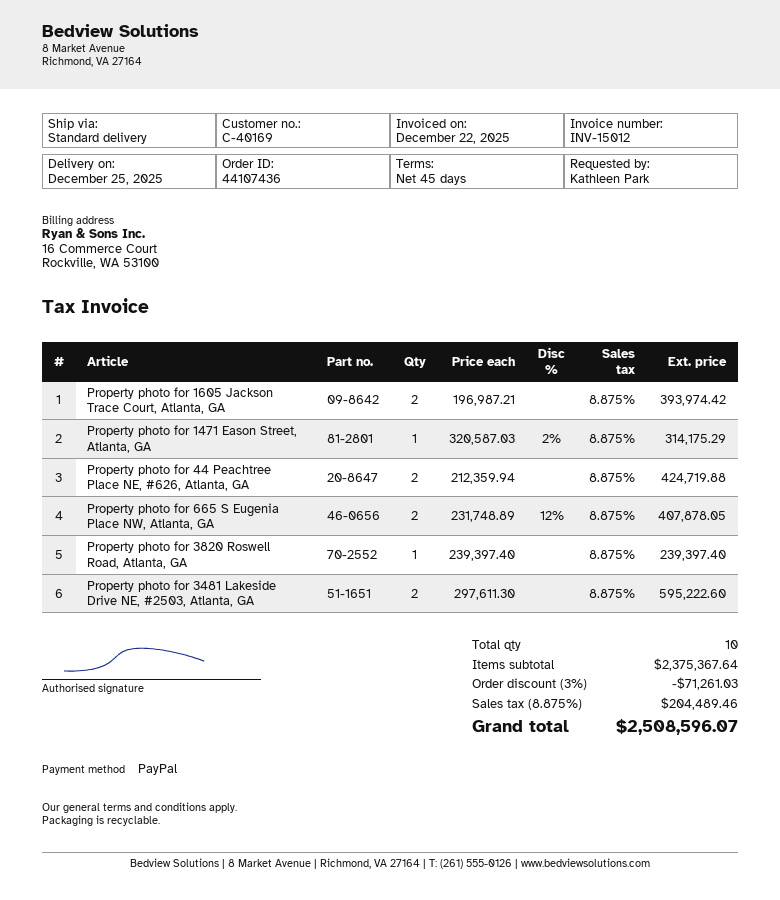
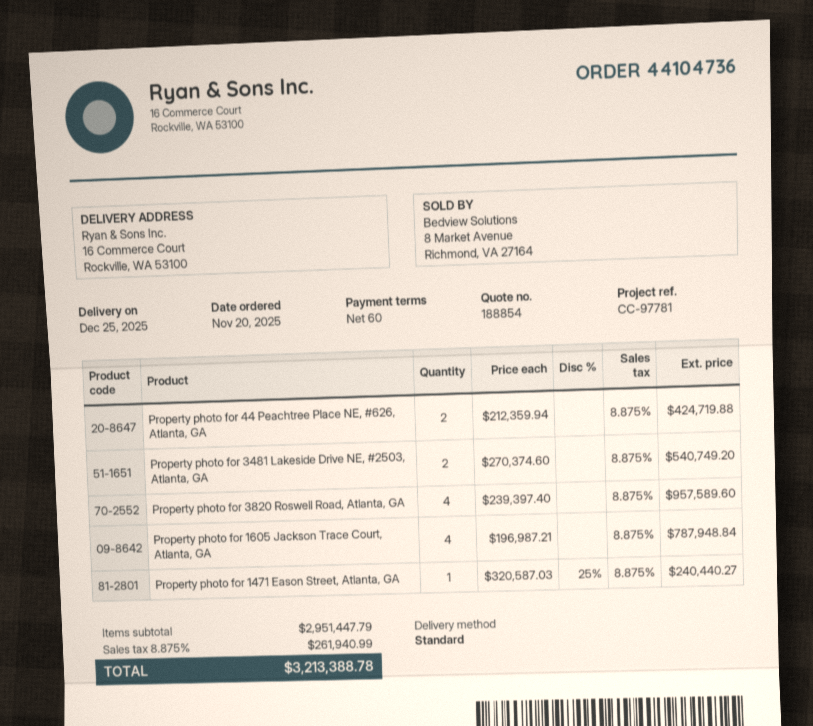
order number: 44107436 -> 44104736
payment terms: 45 days -> 60 days
Property photo for 1605 Jackson Trace Court, Atlanta, GA: 2 x 196987.21 = 393974.42 -> 4 x 196987.21 = 787948.84
Property photo for 1471 Eason Street, Atlanta, GA: 1 x 320587.03 - 2% = 314175.29 -> 1 x 320587.03 - 25% = 240440.27
Property photo for 665 S Eugenia Place NW, Atlanta, GA: 2 x 231748.89 - 12% = 407878.05 -> none
Property photo for 3820 Roswell Road, Atlanta, GA: 1 x 239397.40 = 239397.40 -> 4 x 239397.40 = 957589.60
Property photo for 3481 Lakeside Drive NE, #2503, Atlanta, GA: 2 x 297611.30 = 595222.60 -> 2 x 270374.60 = 540749.20
subtotal: 2375367.64 -> 2951447.79
discount: 3% = 71261.03 -> none
tax: 8.875% = 204489.46 -> 8.875% = 261940.99
total: 2508596.07 -> 3213388.78

